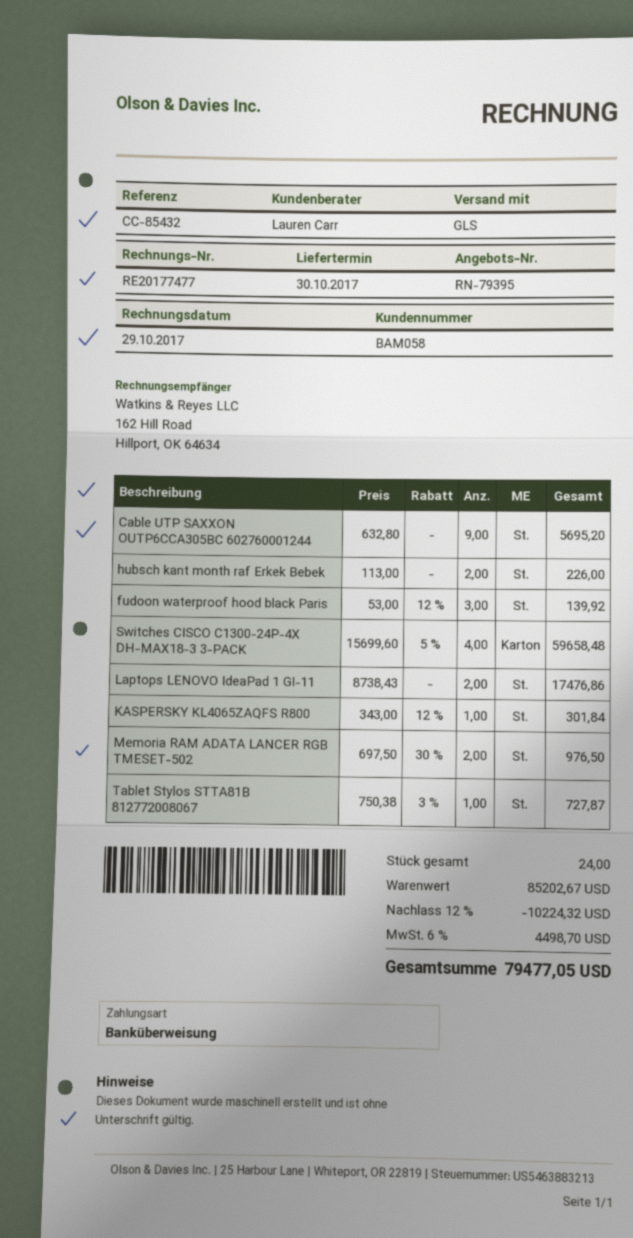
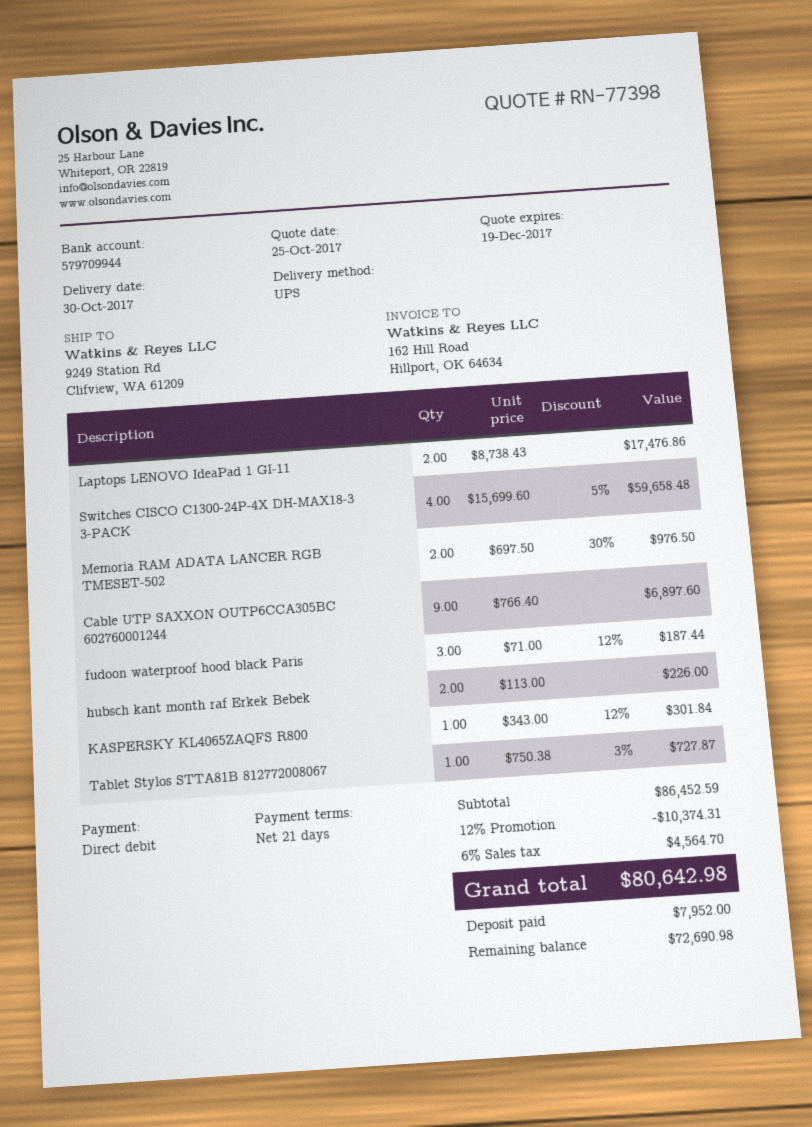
quote number: RN-79395 -> RN-77398
payment method: bank transfer -> direct debit
shipping method: GLS -> UPS
Cable UTP SAXXON OUTP6CCA305BC 602760001244: 9 x 632.80 = 5695.20 -> 9 x 766.40 = 6897.60
fudoon waterproof hood black Paris: 3 x 53.00 - 12% = 139.92 -> 3 x 71.00 - 12% = 187.44
subtotal: 85202.67 -> 86452.59
discount: 12% = 10224.32 -> 12% = 10374.31
tax: 6% = 4498.70 -> 6% = 4564.70
total: 79477.05 -> 80642.98

